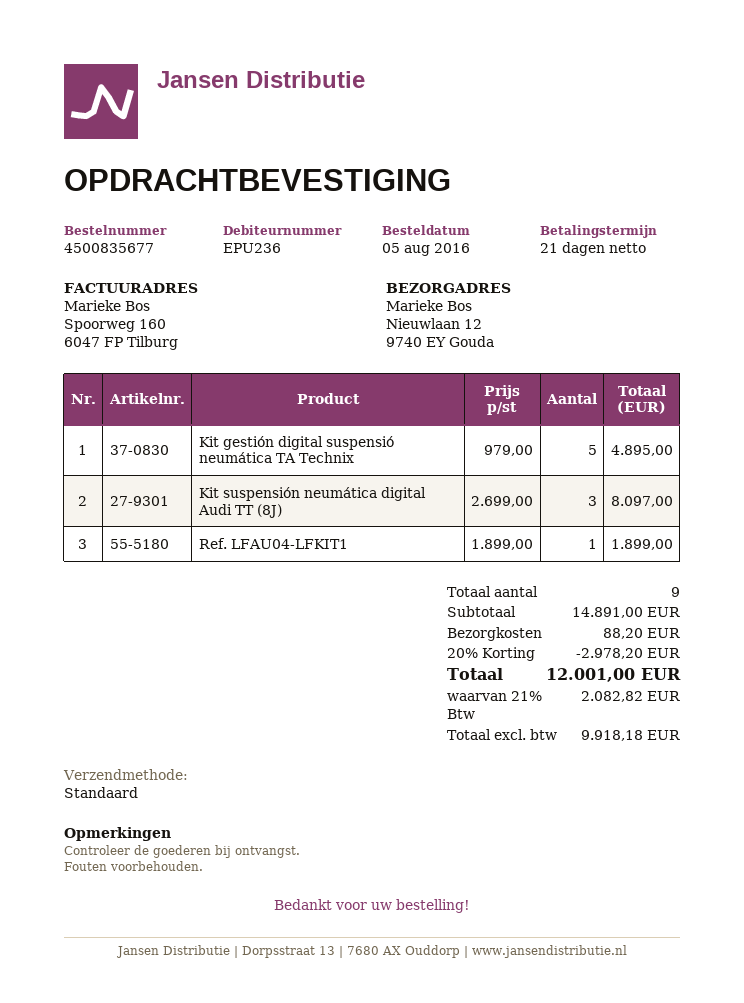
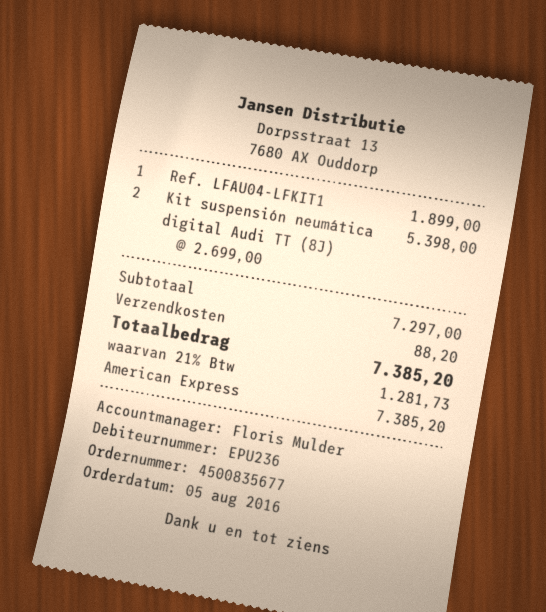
Kit gestión digital suspensió neumática TA Technix: 5 x 979.00 = 4895.00 -> none
Kit suspensión neumática digital Audi TT (8J): 3 x 2699.00 = 8097.00 -> 2 x 2699.00 = 5398.00
subtotal: 14891.00 -> 7297.00
discount: 20% = 2978.20 -> none
tax: 21% = 2082.82 -> 21% = 1281.73
total: 12001.00 -> 7385.20

